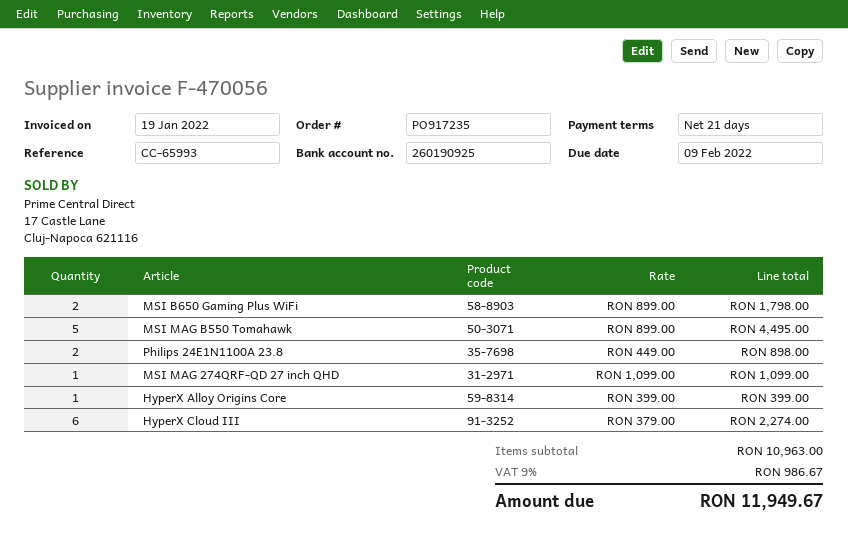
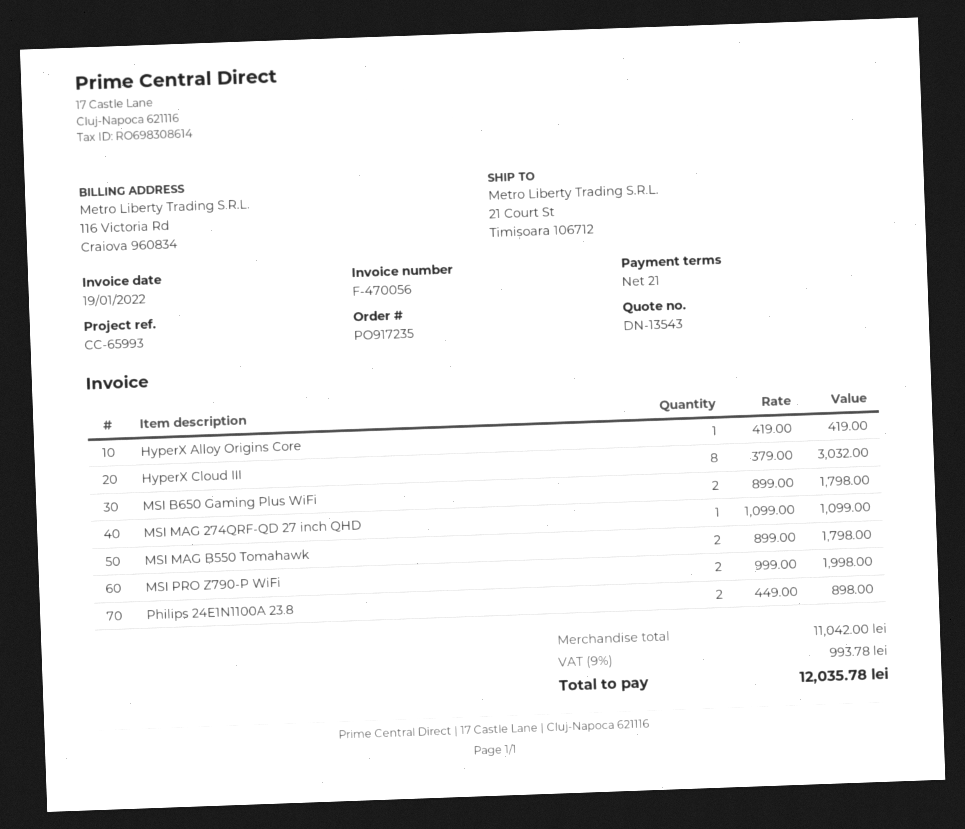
MSI MAG B550 Tomahawk: 5 x 899.00 = 4495.00 -> 2 x 899.00 = 1798.00
HyperX Alloy Origins Core: 1 x 399.00 = 399.00 -> 1 x 419.00 = 419.00
HyperX Cloud III: 6 x 379.00 = 2274.00 -> 8 x 379.00 = 3032.00
MSI PRO Z790-P WiFi: none -> 2 x 999.00 = 1998.00
subtotal: 10963.00 -> 11042.00
tax: 9% = 986.67 -> 9% = 993.78
total: 11949.67 -> 12035.78

